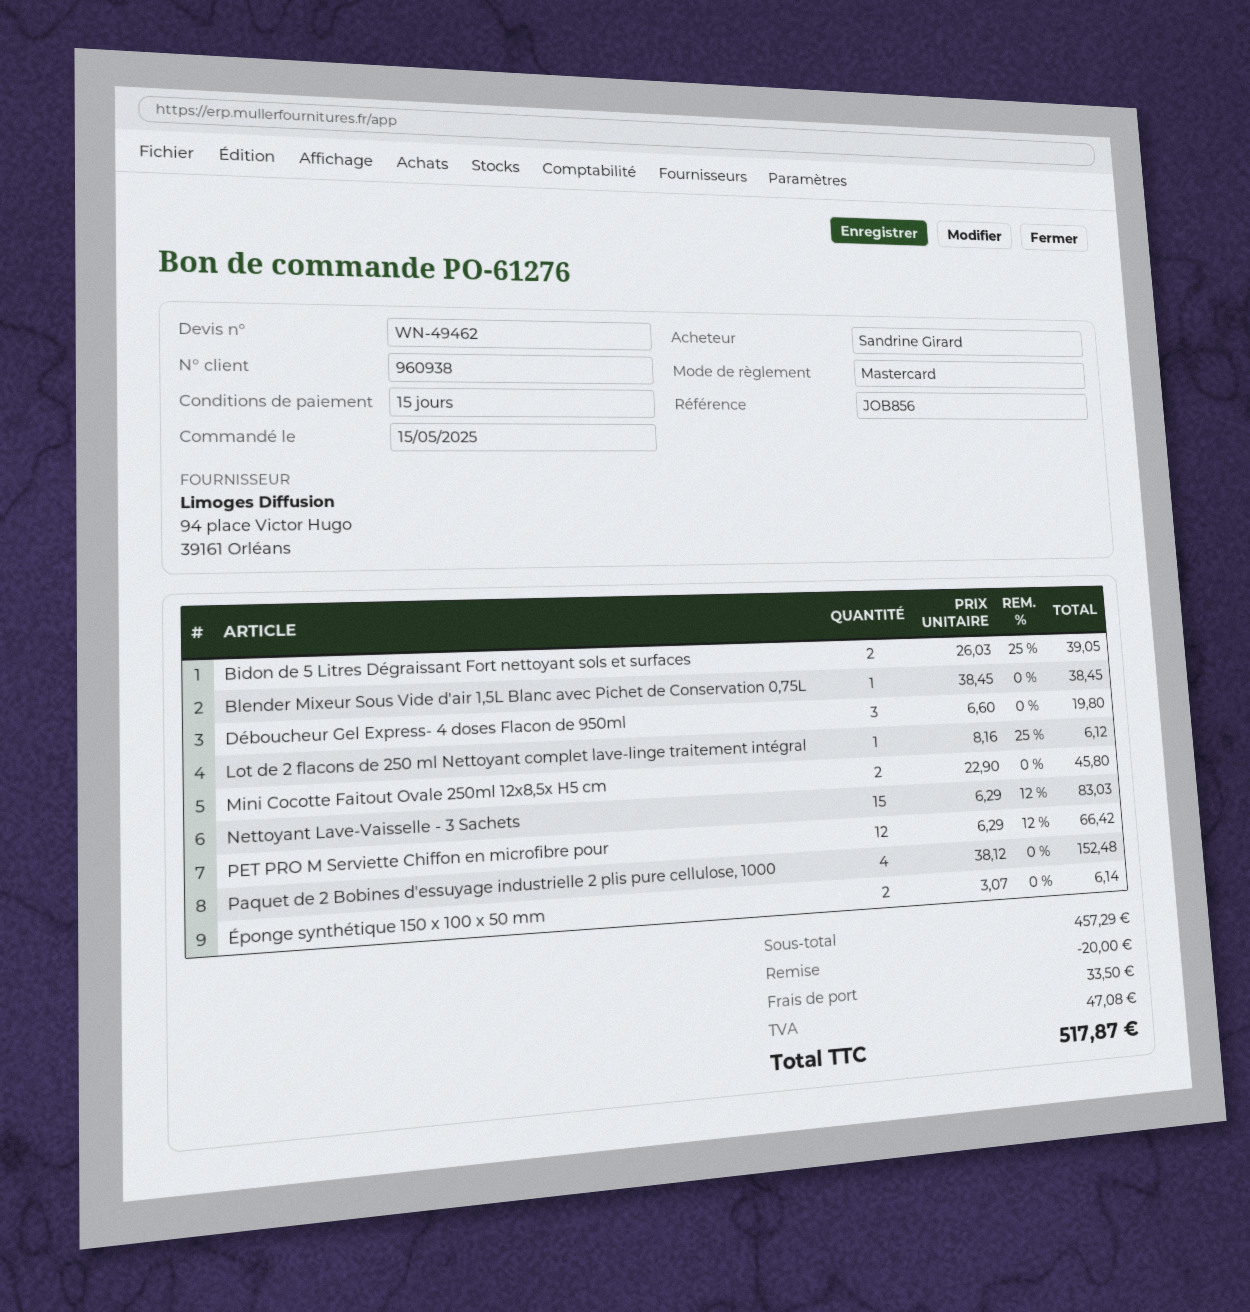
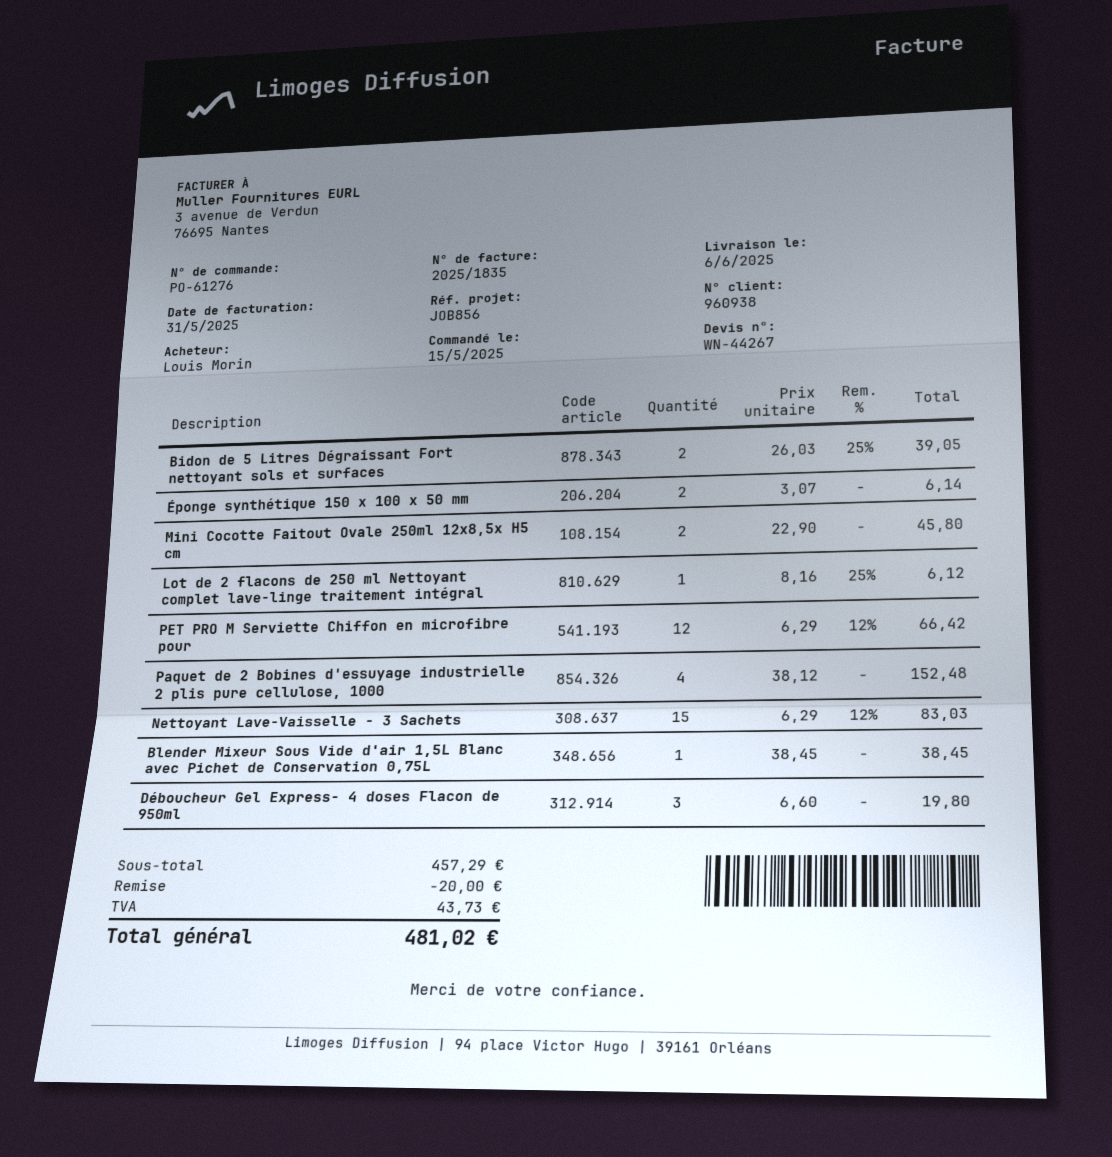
quote number: WN-49462 -> WN-44267
ordered by: Sandrine Girard -> Louis Morin
shipping: 33.50 -> none
tax: 47.08 -> 43.73
total: 517.87 -> 481.02

